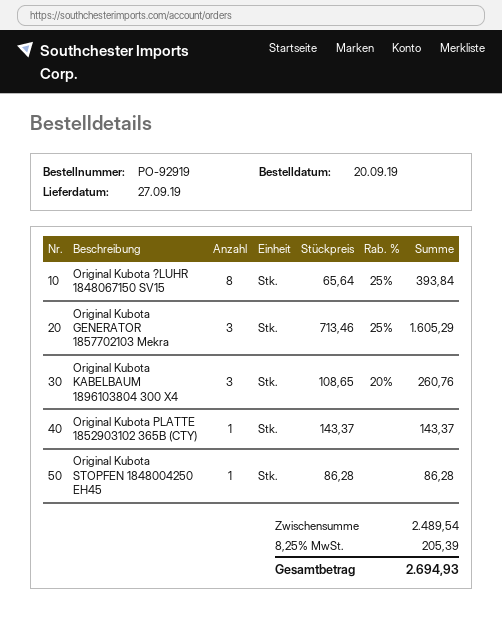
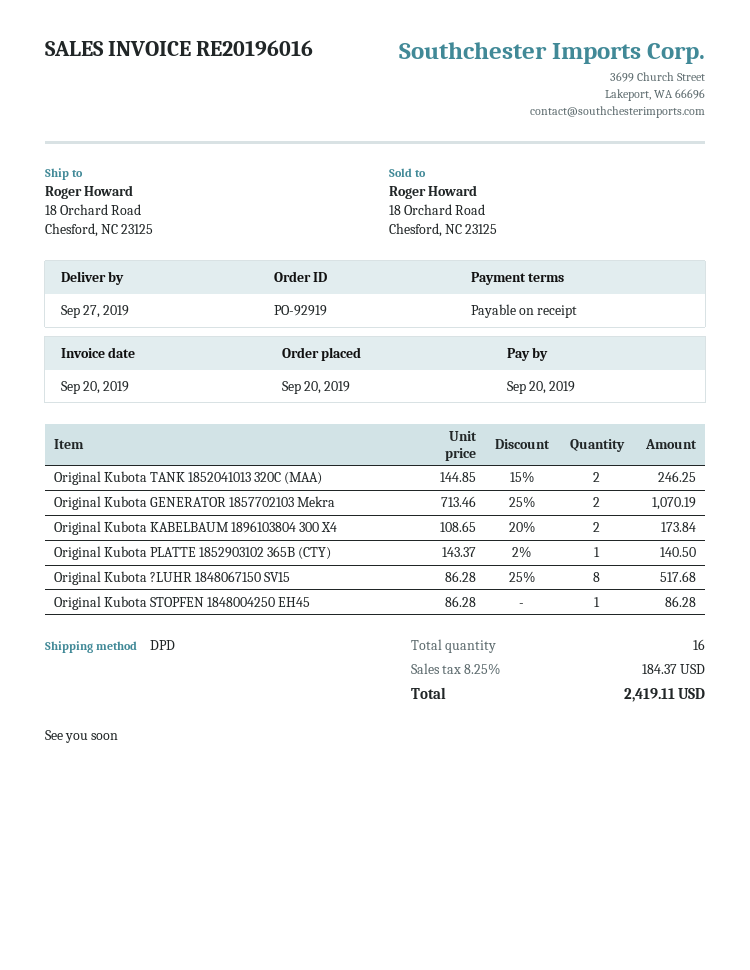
Original Kubota ?LUHR 1848067150 SV15: 8 x 65.64 - 25% = 393.84 -> 8 x 86.28 - 25% = 517.68
Original Kubota GENERATOR 1857702103 Mekra: 3 x 713.46 - 25% = 1605.29 -> 2 x 713.46 - 25% = 1070.19
Original Kubota KABELBAUM 1896103804 300 X4: 3 x 108.65 - 20% = 260.76 -> 2 x 108.65 - 20% = 173.84
Original Kubota PLATTE 1852903102 365B (CTY): 1 x 143.37 = 143.37 -> 1 x 143.37 - 2% = 140.50
Original Kubota TANK 1852041013 320C (MAA): none -> 2 x 144.85 - 15% = 246.25
tax: 8.25% = 205.39 -> 8.25% = 184.37
total: 2694.93 -> 2419.11

